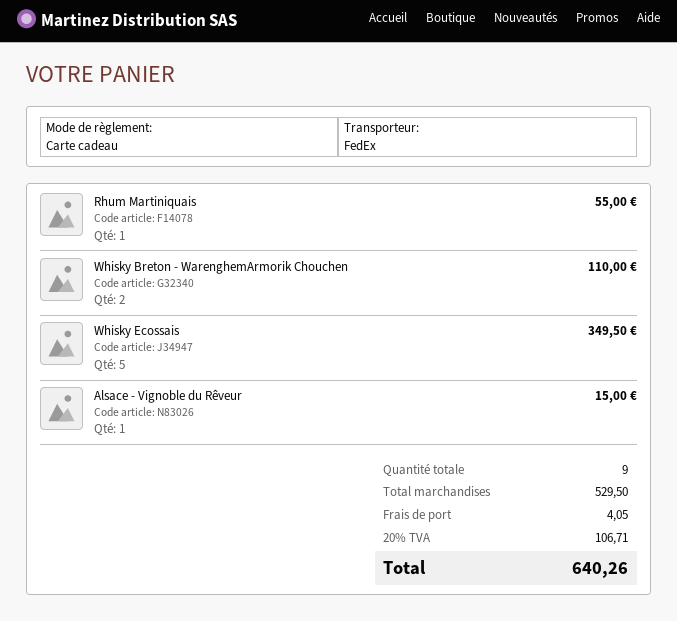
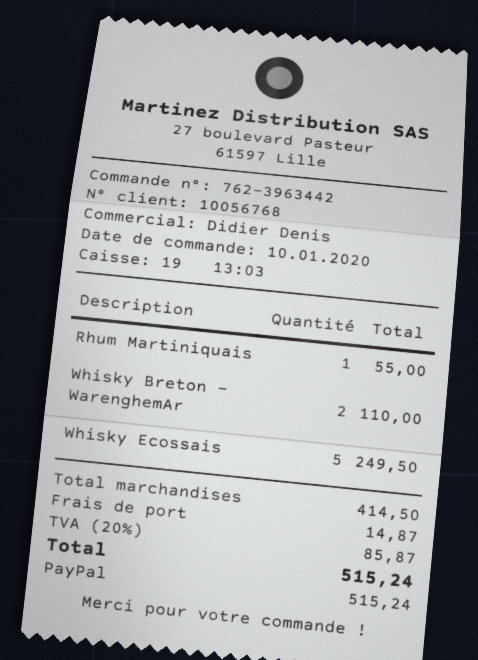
payment method: gift card -> PayPal
Whisky Ecossais: 5 for 349.50 -> 5 for 249.50
Alsace - Vignoble du Rêveur: 1 for 15.00 -> none
subtotal: 529.50 -> 414.50
shipping: 4.05 -> 14.87
tax: 20% = 106.71 -> 20% = 85.87
total: 640.26 -> 515.24

